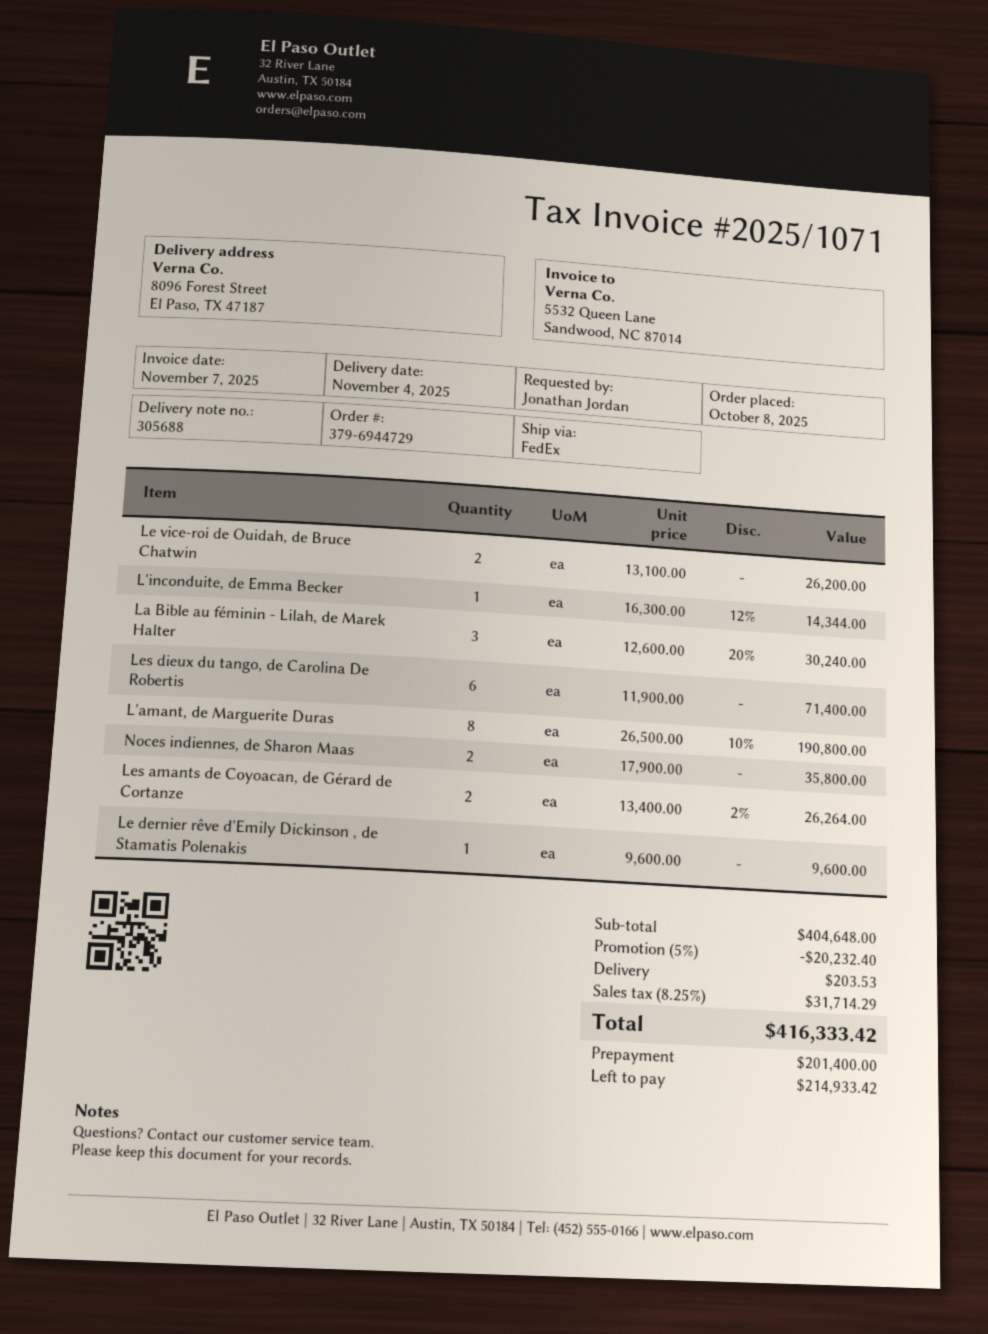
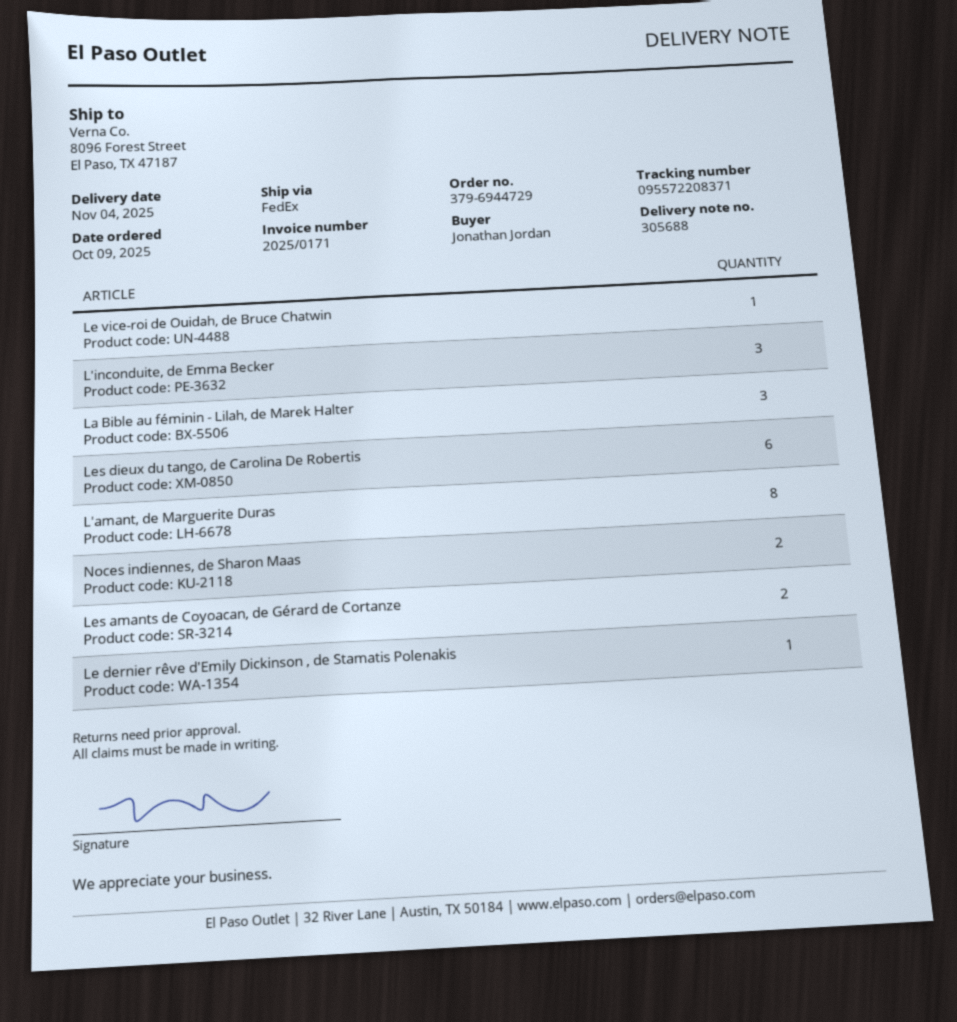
order date: 2025-10-08 -> 2025-10-09
invoice number: 2025/1071 -> 2025/0171
Le vice-roi de Ouidah, de Bruce Chatwin: 2 -> 1
L'inconduite, de Emma Becker: 1 -> 3

